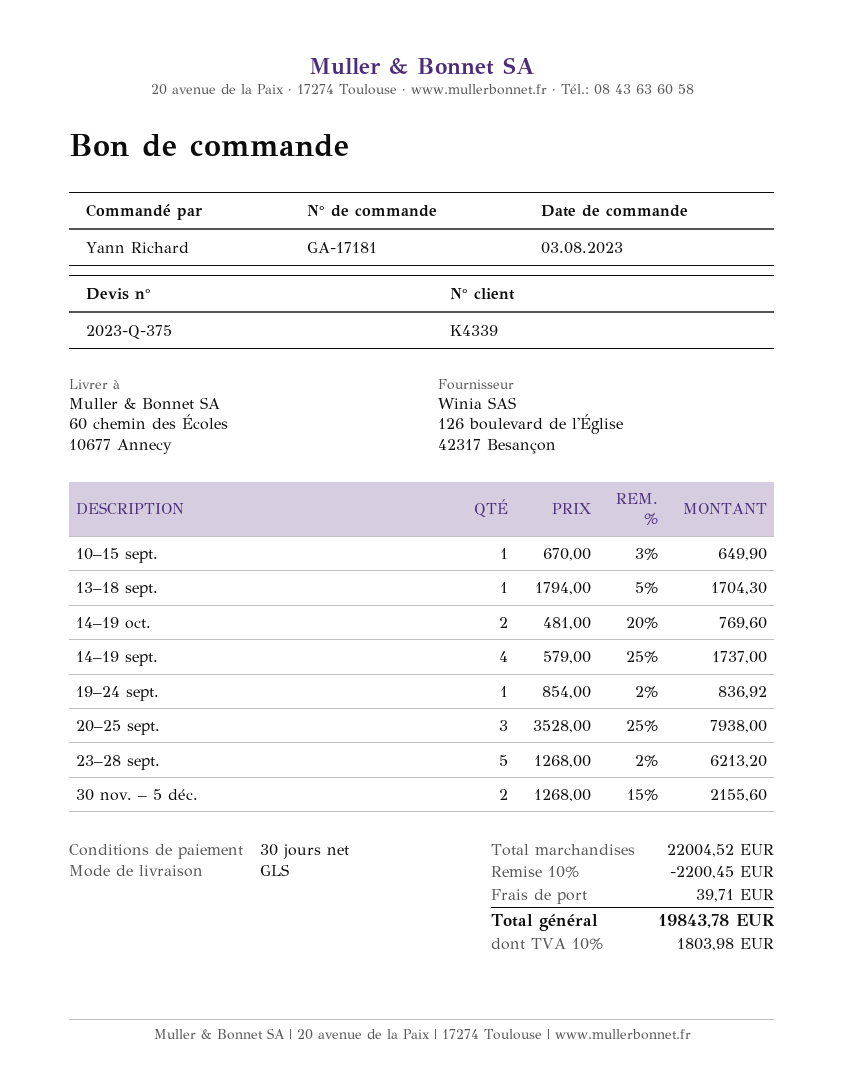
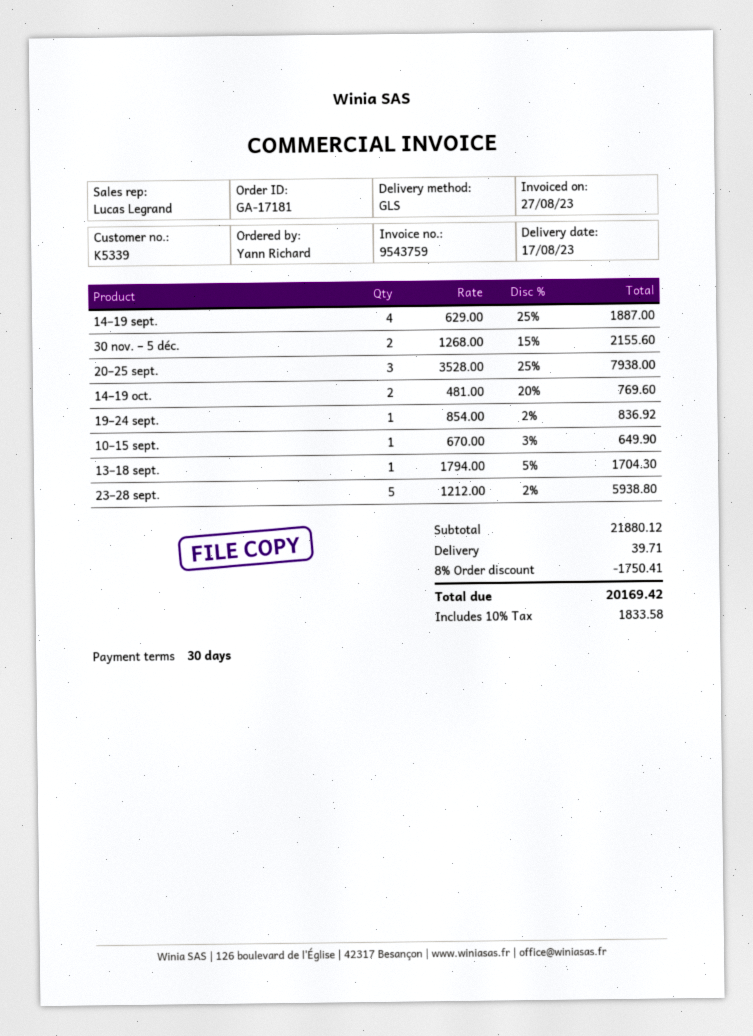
customer number: K4339 -> K5339
14–19 sept.: 4 x 579.00 - 25% = 1737.00 -> 4 x 629.00 - 25% = 1887.00
23–28 sept.: 5 x 1268.00 - 2% = 6213.20 -> 5 x 1212.00 - 2% = 5938.80
subtotal: 22004.52 -> 21880.12
discount: 10% = 2200.45 -> 8% = 1750.41
tax: 10% = 1803.98 -> 10% = 1833.58
total: 19843.78 -> 20169.42

